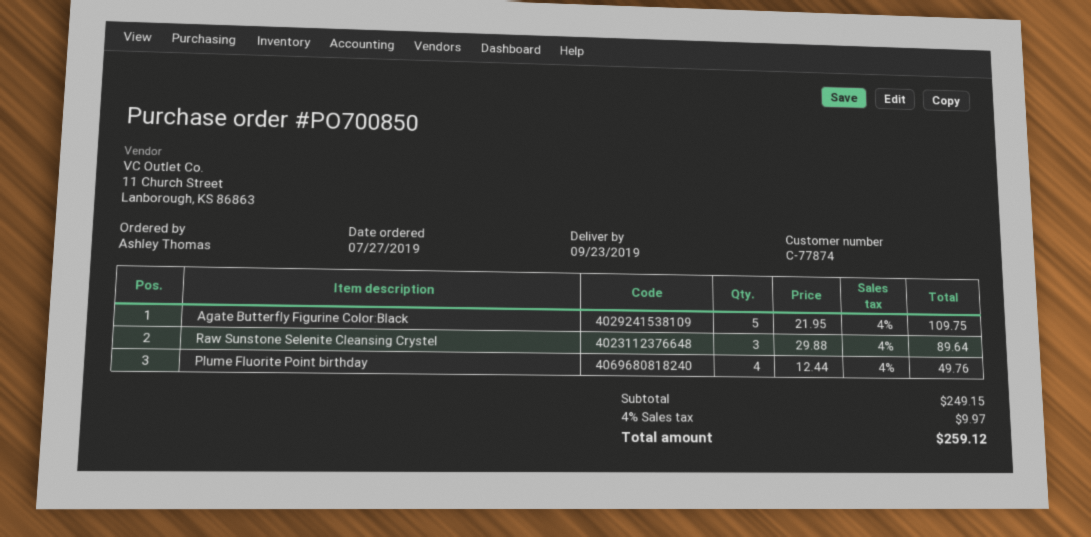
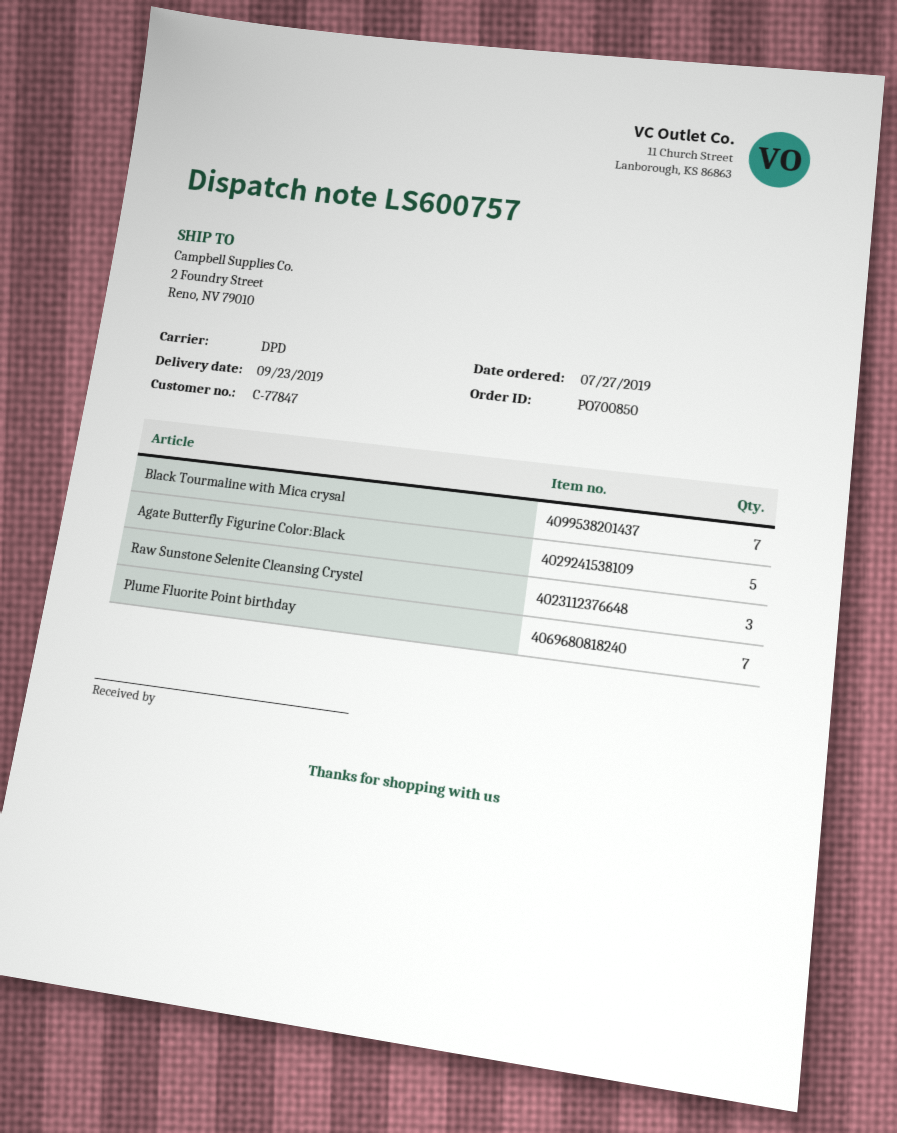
customer number: C-77874 -> C-77847
Plume Fluorite Point birthday: 4 -> 7
Black Tourmaline with Mica crysal: none -> 7

